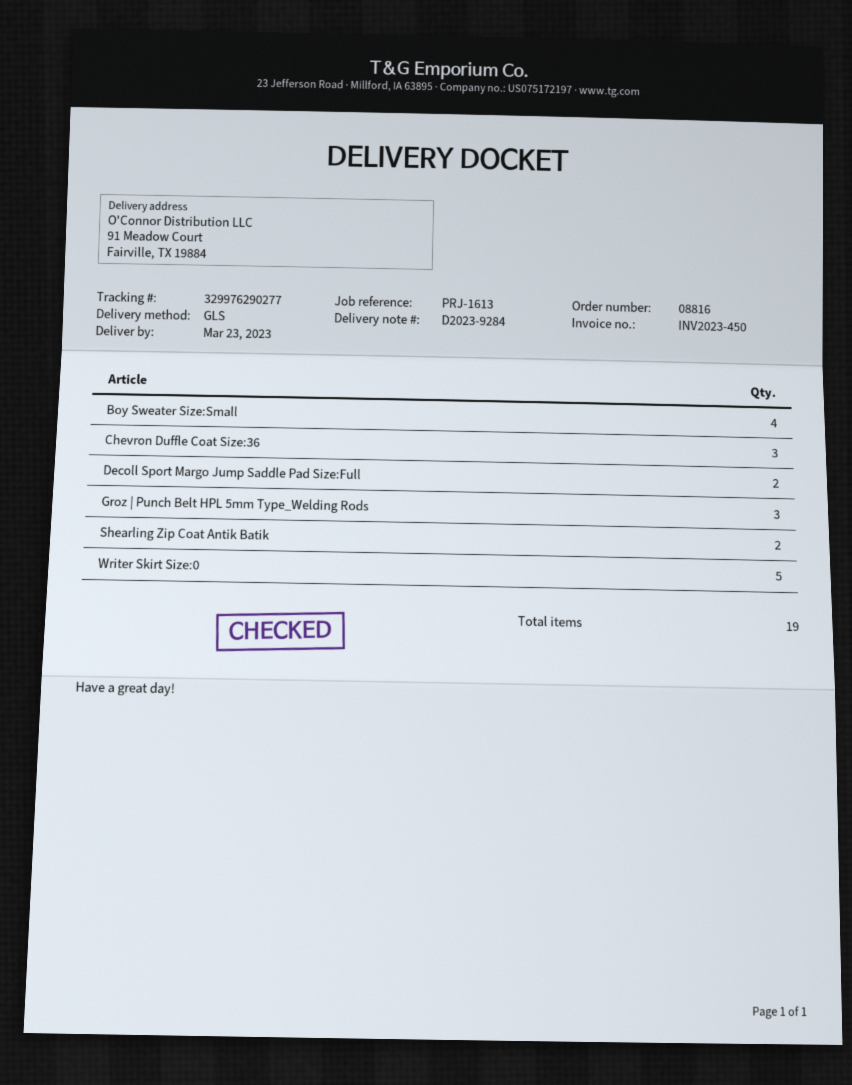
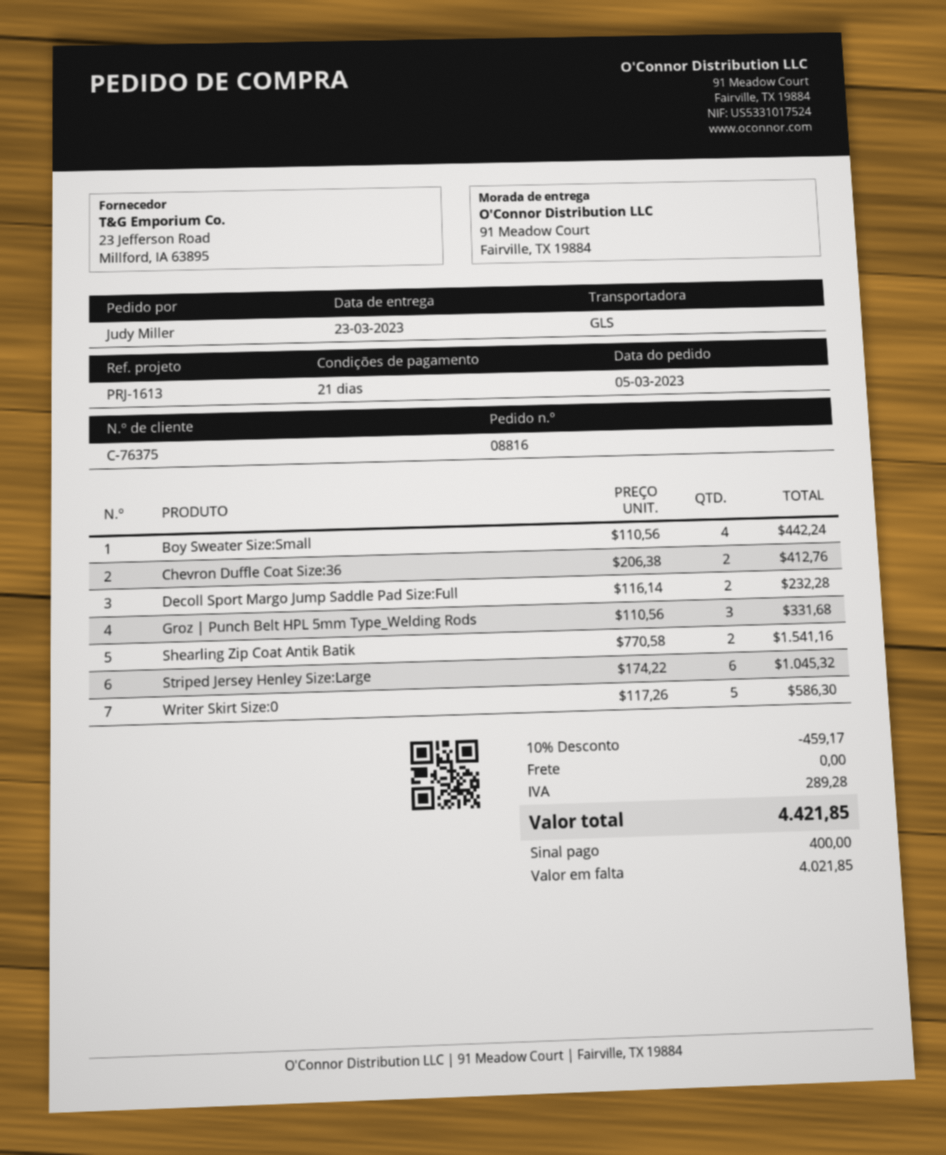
Chevron Duffle Coat Size:36: 3 -> 2
Striped Jersey Henley Size:Large: none -> 6

